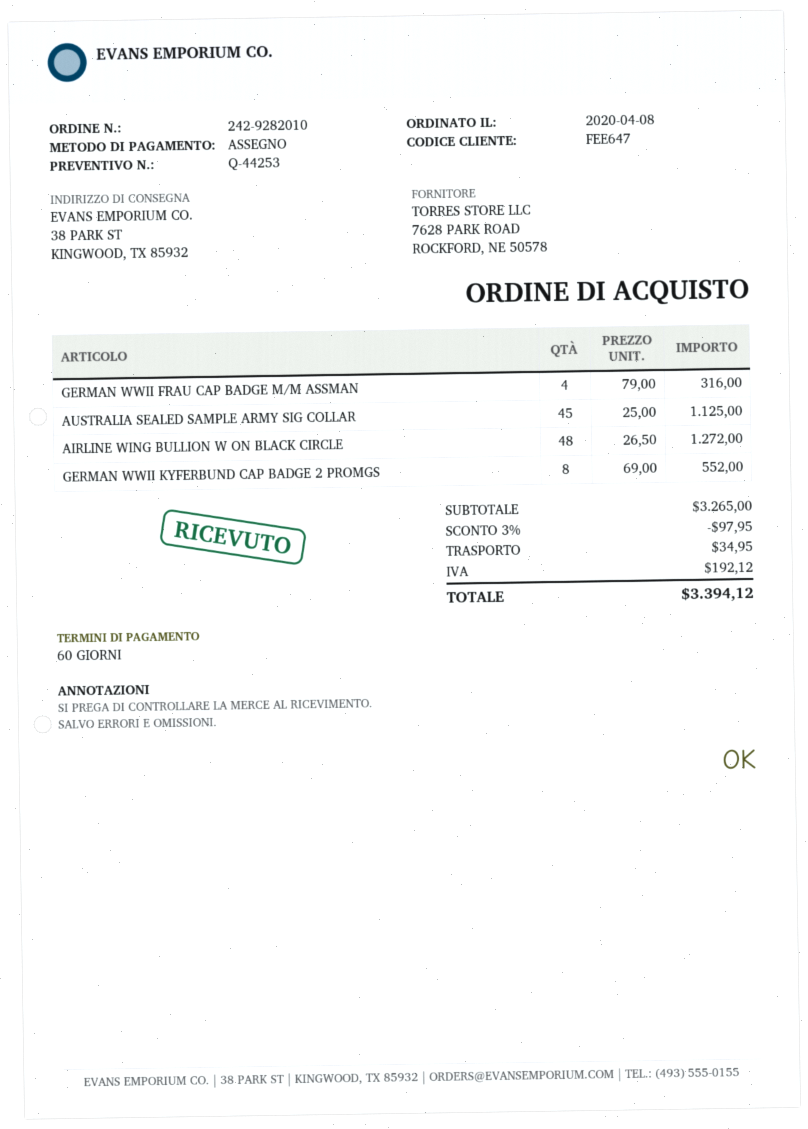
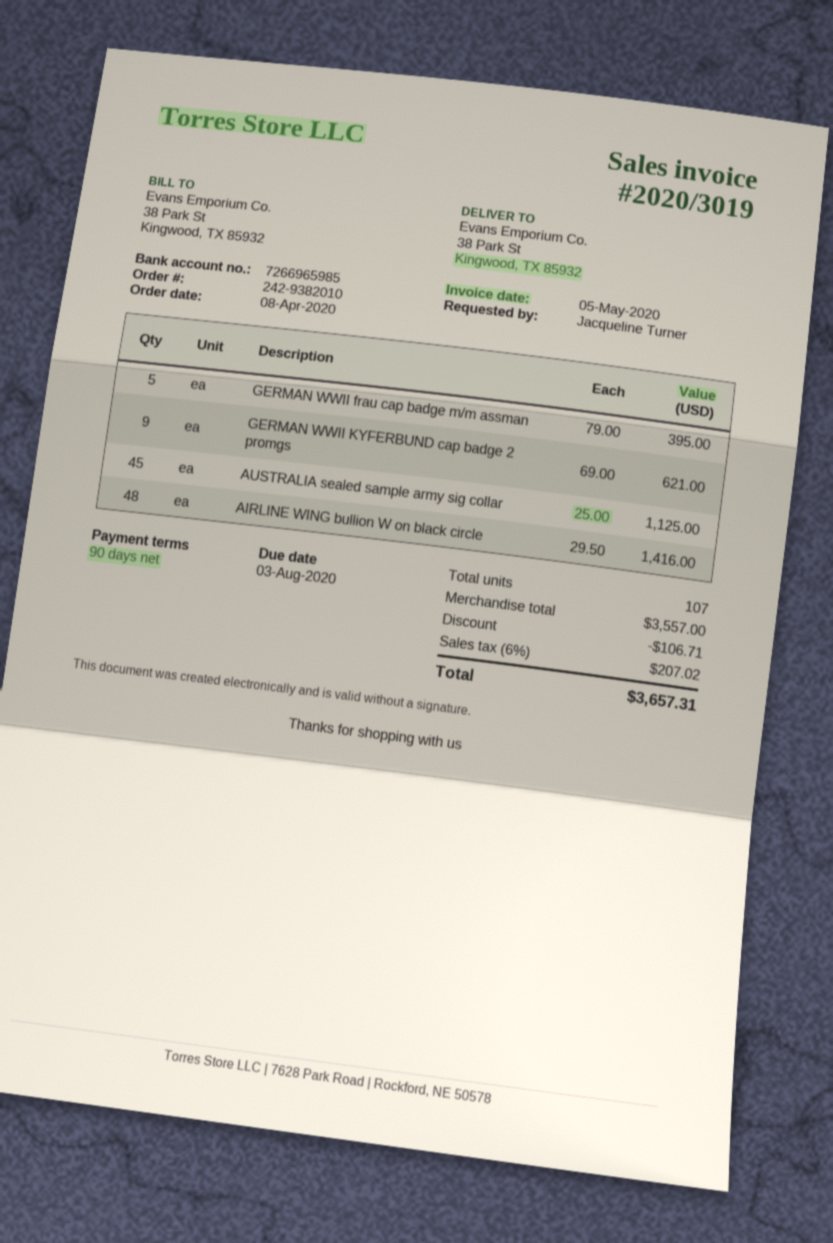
order number: 242-9282010 -> 242-9382010
payment terms: 60 days -> 90 days
GERMAN WWII FRAU CAP BADGE M/M ASSMAN: 4 x 79.00 = 316.00 -> 5 x 79.00 = 395.00
AIRLINE WING BULLION W ON BLACK CIRCLE: 48 x 26.50 = 1272.00 -> 48 x 29.50 = 1416.00
GERMAN WWII KYFERBUND CAP BADGE 2 PROMGS: 8 x 69.00 = 552.00 -> 9 x 69.00 = 621.00
subtotal: 3265.00 -> 3557.00
discount: 97.95 -> 106.71
shipping: 34.95 -> none
tax: 192.12 -> 207.02
total: 3394.12 -> 3657.31

